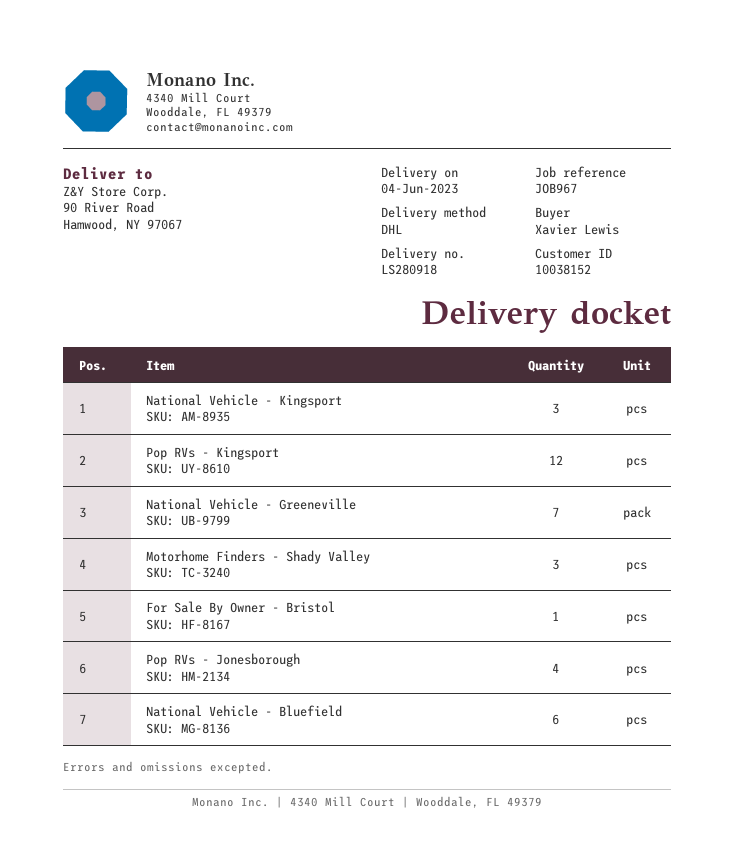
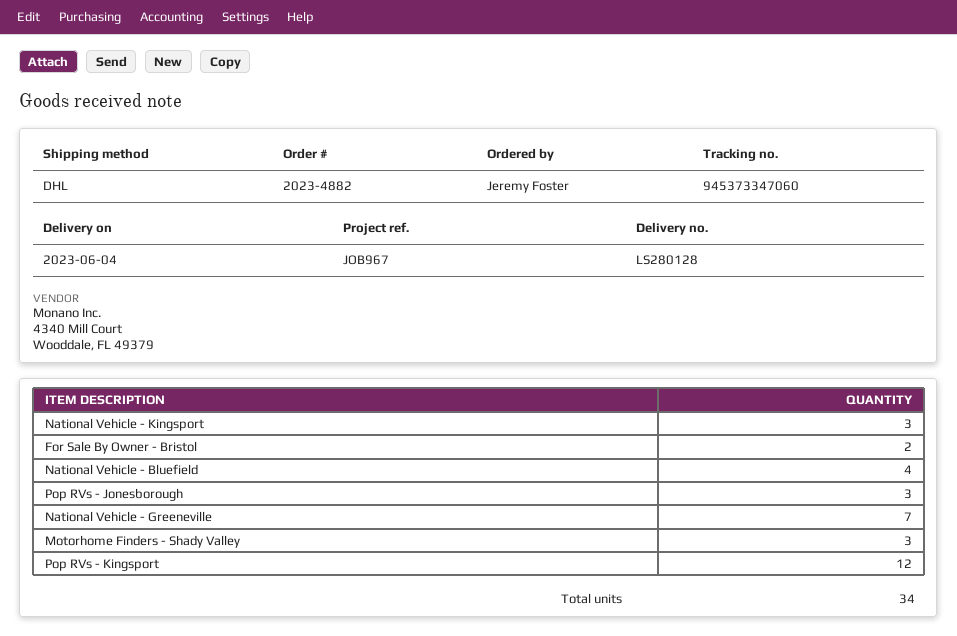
delivery note number: LS280918 -> LS280128
ordered by: Xavier Lewis -> Jeremy Foster
For Sale By Owner - Bristol: 1 -> 2
Pop RVs - Jonesborough: 4 -> 3
National Vehicle - Bluefield: 6 -> 4

